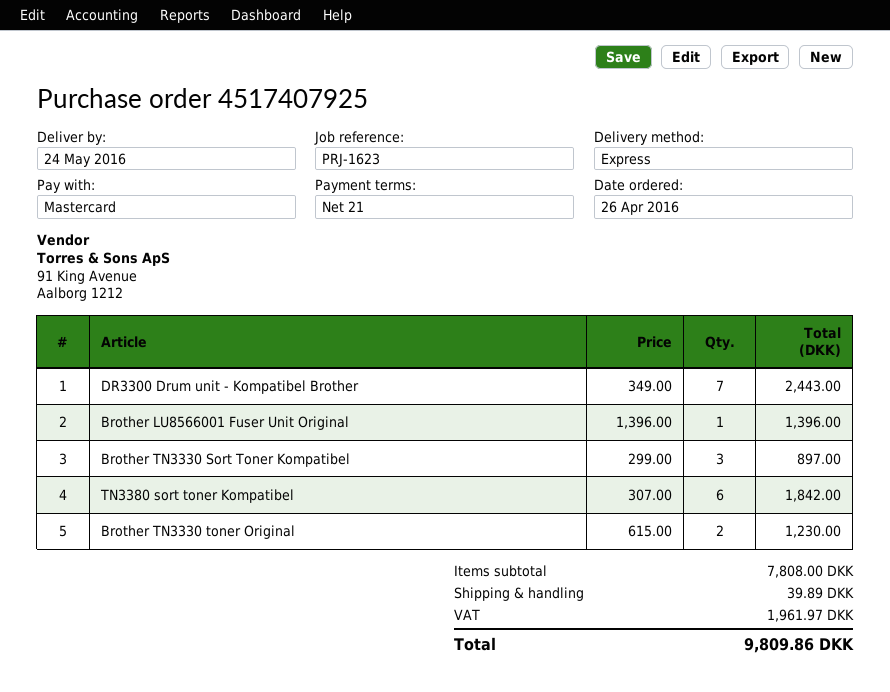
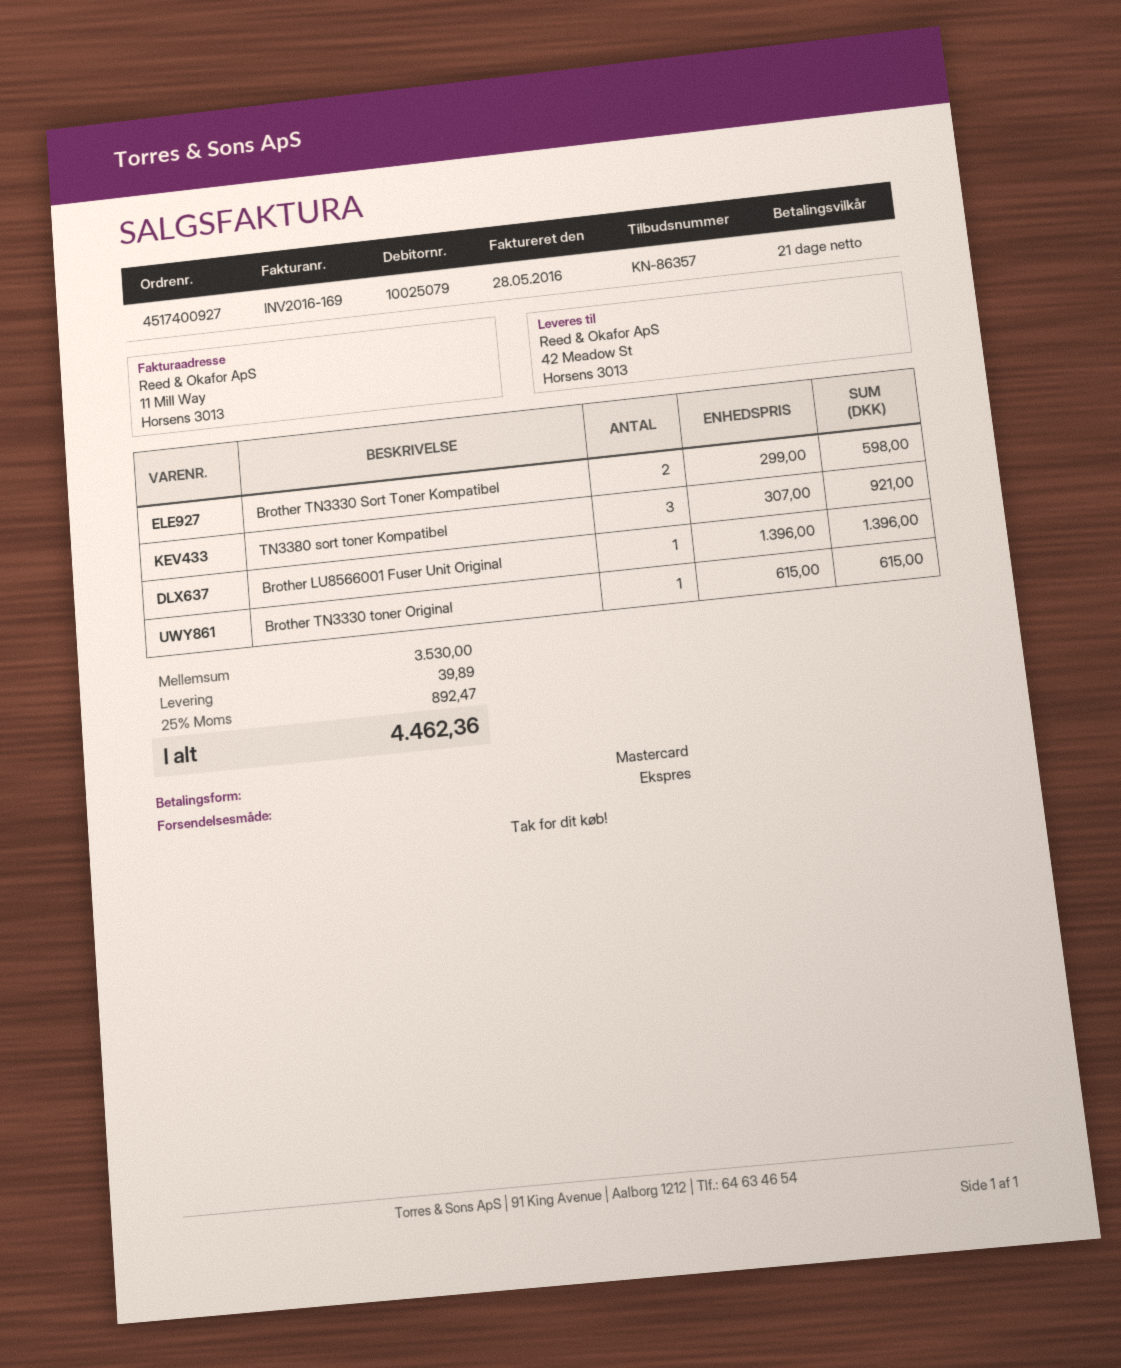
order number: 4517407925 -> 4517400927
DR3300 Drum unit - Kompatibel Brother: 7 x 349.00 = 2443.00 -> none
Brother TN3330 Sort Toner Kompatibel: 3 x 299.00 = 897.00 -> 2 x 299.00 = 598.00
TN3380 sort toner Kompatibel: 6 x 307.00 = 1842.00 -> 3 x 307.00 = 921.00
Brother TN3330 toner Original: 2 x 615.00 = 1230.00 -> 1 x 615.00 = 615.00
subtotal: 7808.00 -> 3530.00
tax: 1961.97 -> 892.47
total: 9809.86 -> 4462.36

